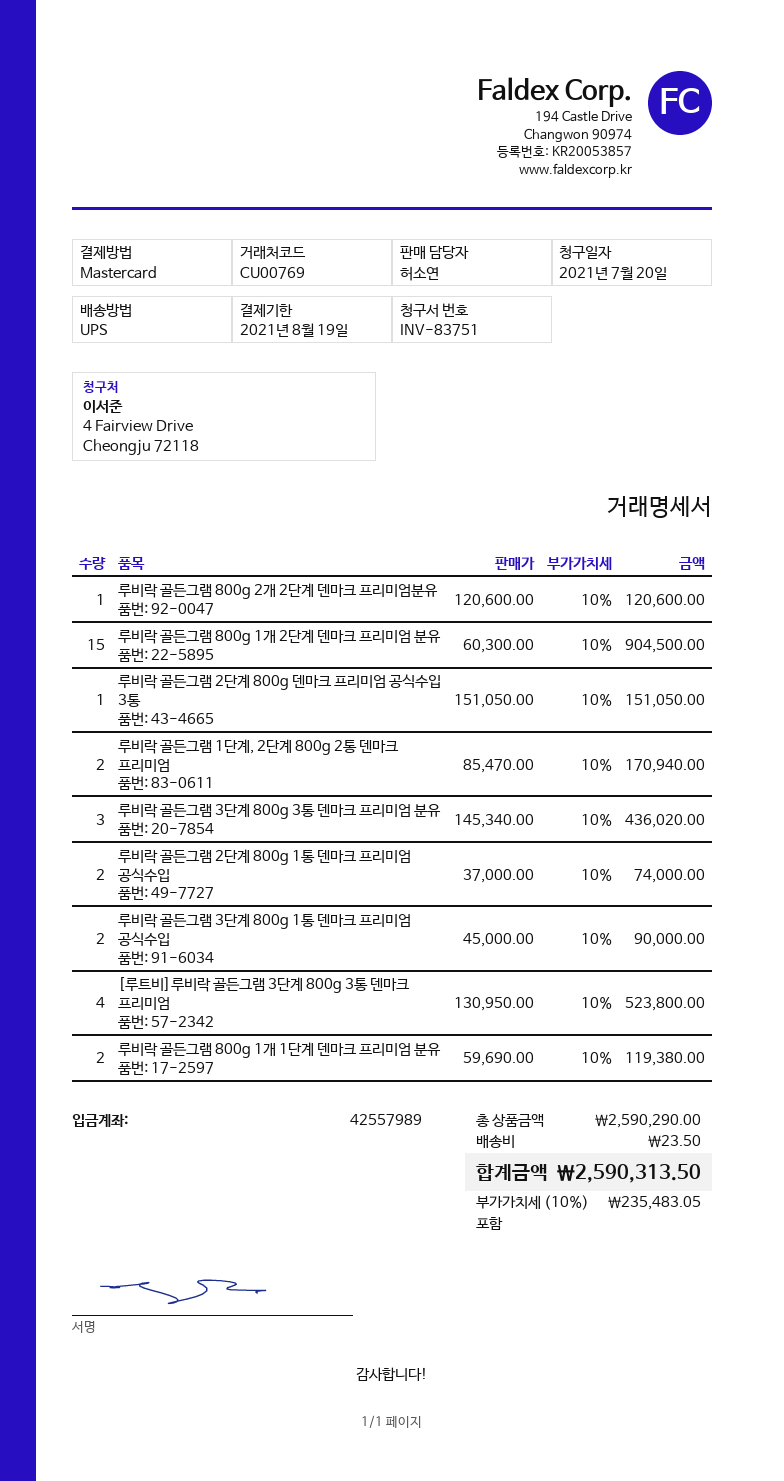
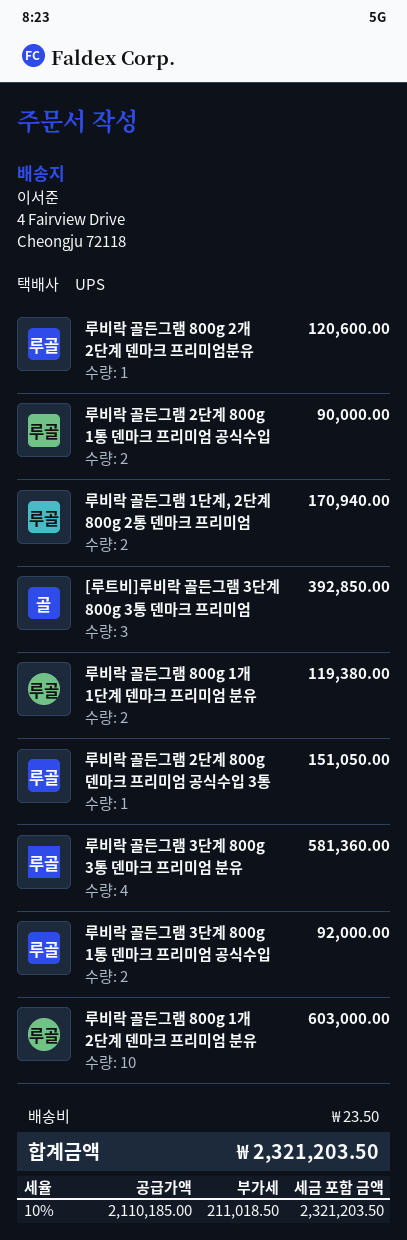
루비락 골든그램 800g 1개 2단계 덴마크 프리미엄 분유: 15 for 904500.00 -> 10 for 603000.00
루비락 골든그램 3단계 800g 3통 덴마크 프리미엄 분유: 3 for 436020.00 -> 4 for 581360.00
루비락 골든그램 2단계 800g 1통 덴마크 프리미엄 공식수입: 2 for 74000.00 -> 2 for 90000.00
루비락 골든그램 3단계 800g 1통 덴마크 프리미엄 공식수입: 2 for 90000.00 -> 2 for 92000.00
[루트비]루비락 골든그램 3단계 800g 3통 덴마크 프리미엄: 4 for 523800.00 -> 3 for 392850.00
tax: 10% = 235483.05 -> 10% = 211018.50
total: 2590313.50 -> 2321203.50

